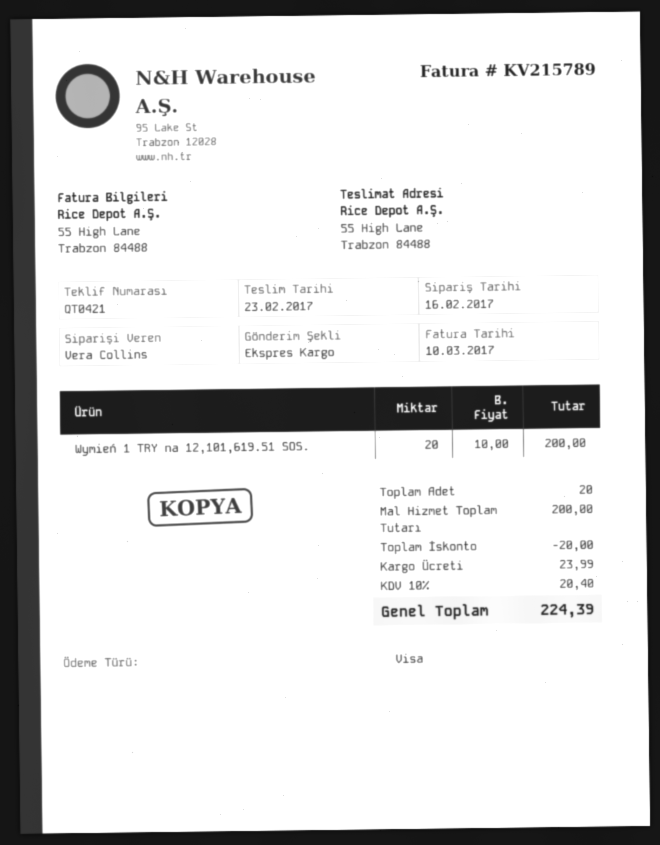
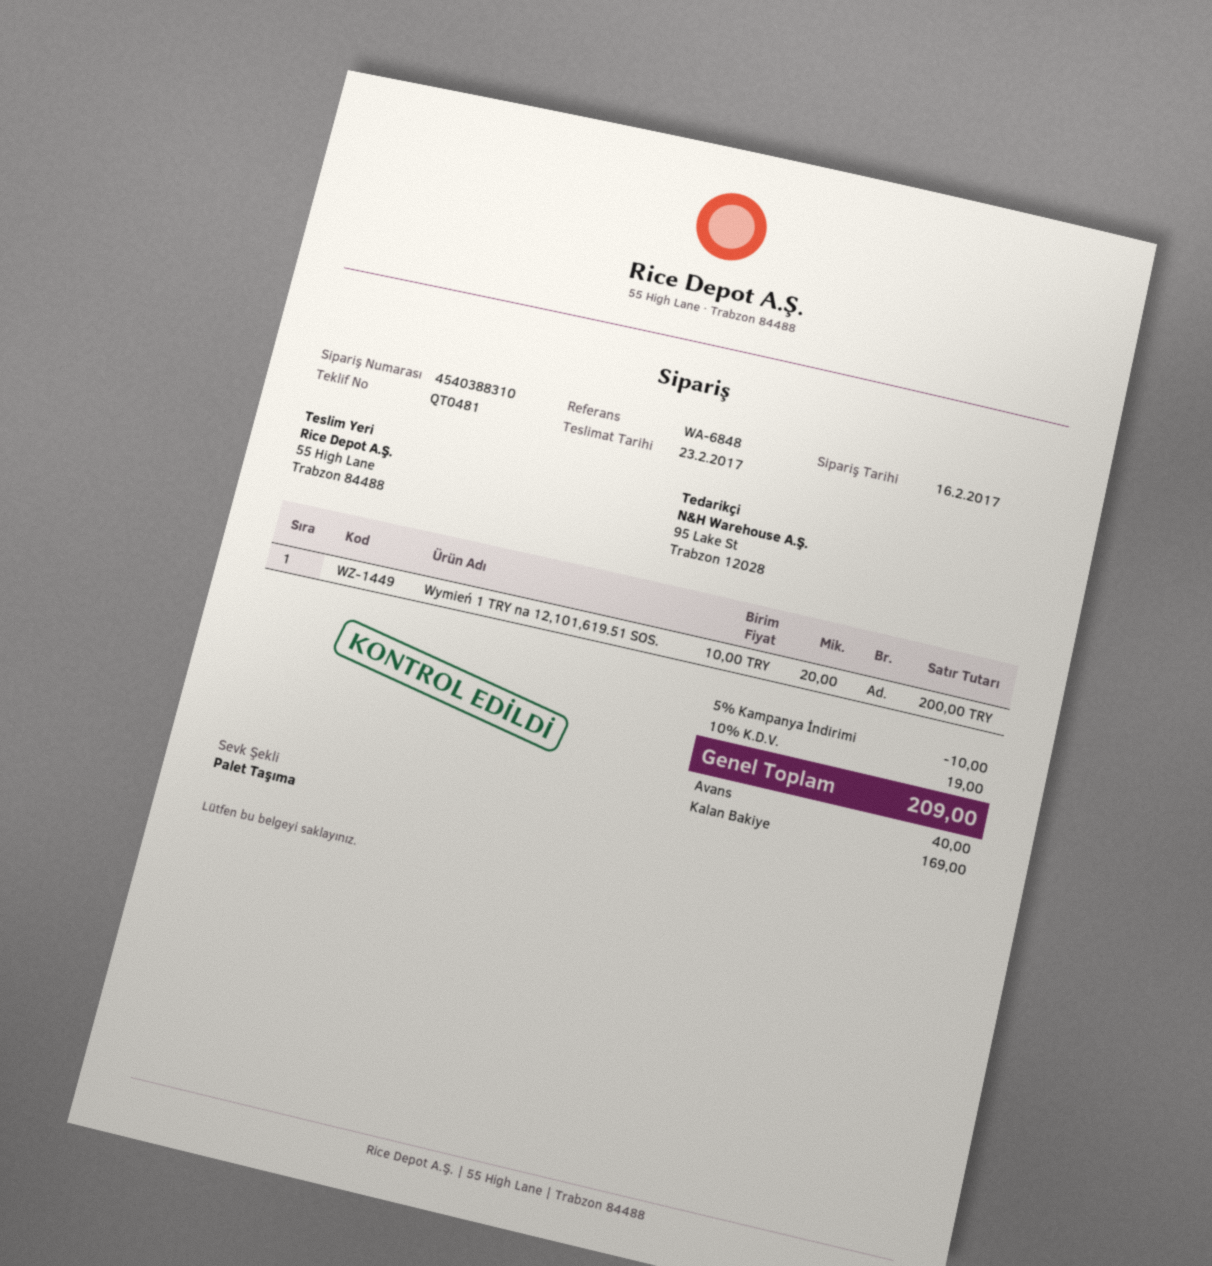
quote number: QT0421 -> QT0481
shipping method: express -> pallet freight
discount: 20.00 -> 10.00
shipping: 23.99 -> none
tax: 10% = 20.40 -> 10% = 19.00
total: 224.39 -> 209.00

